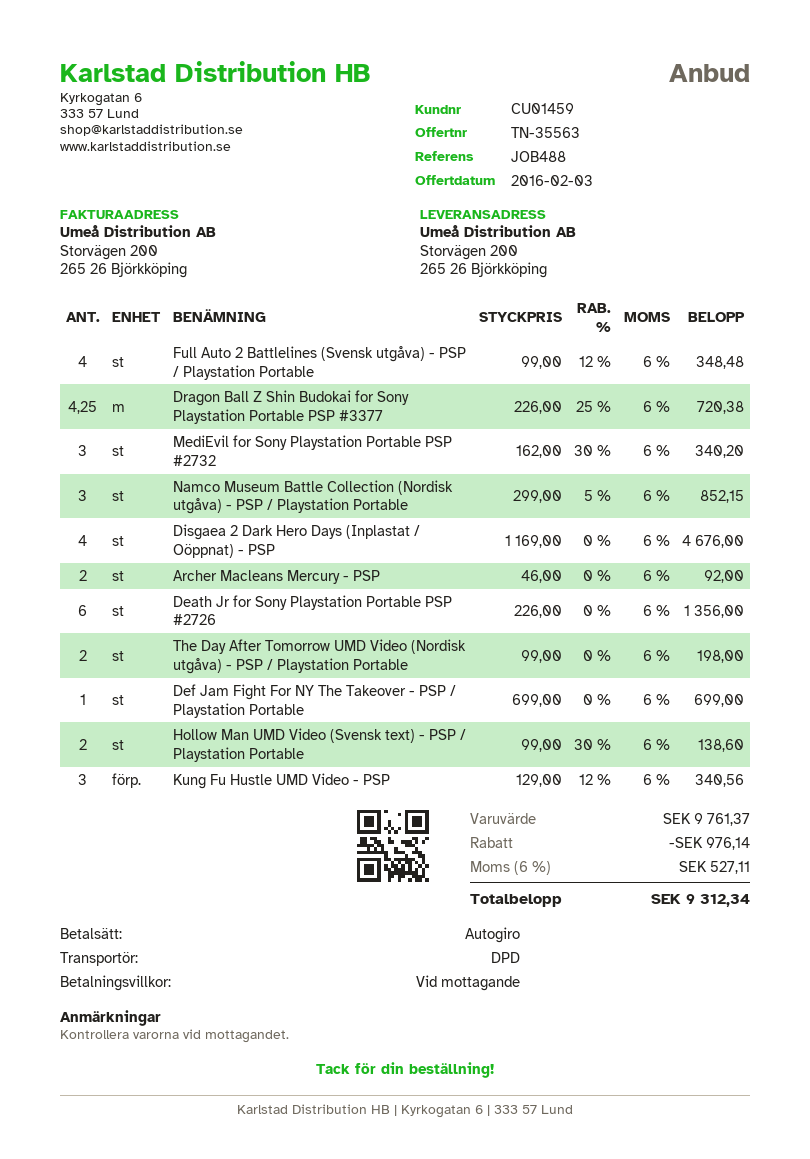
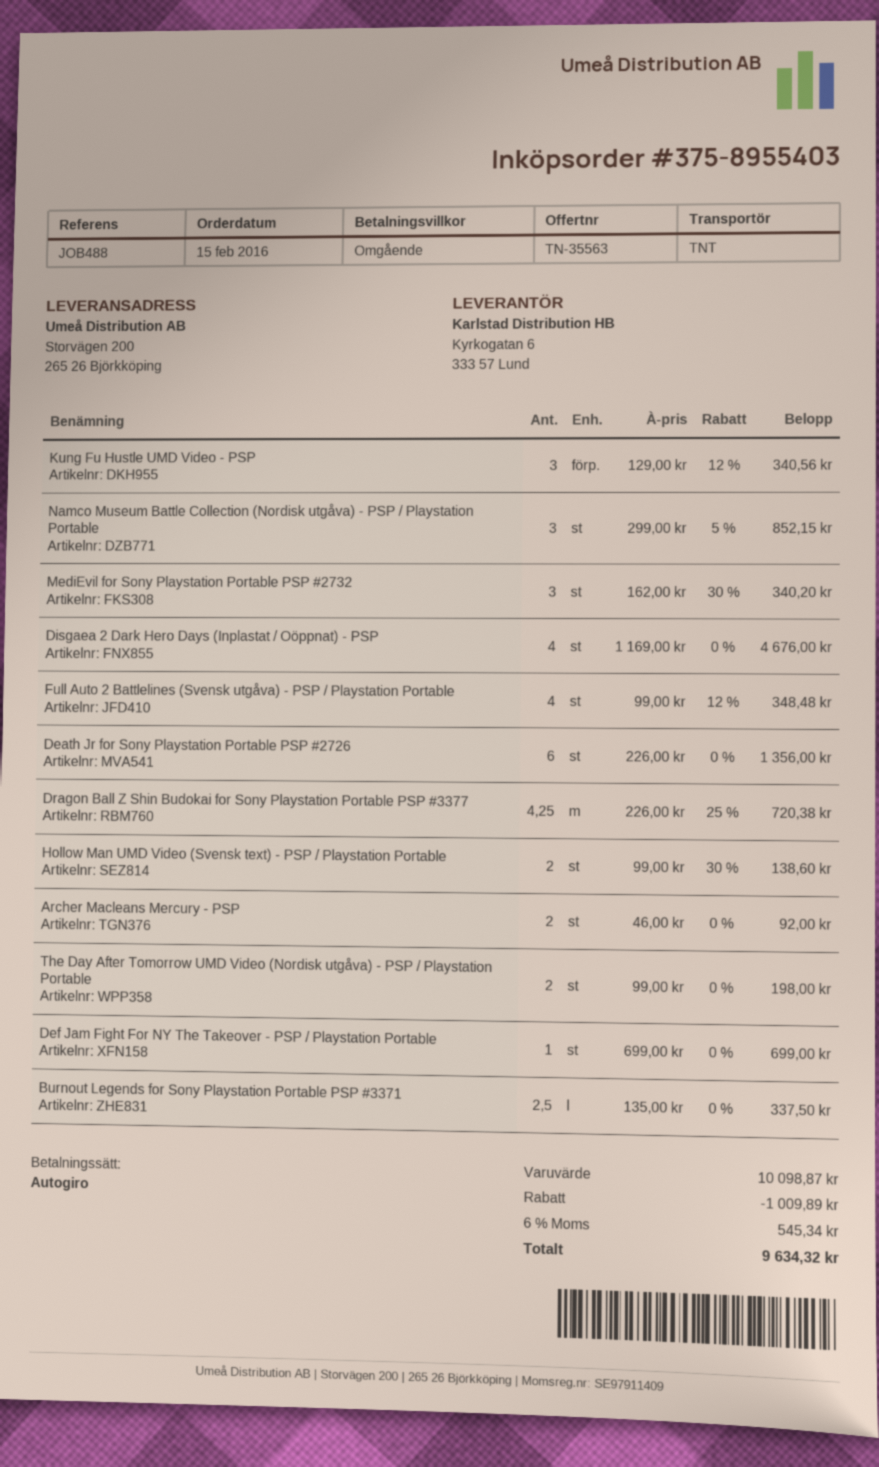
shipping method: DPD -> TNT
Burnout Legends for Sony Playstation Portable PSP #3371: none -> 2.5 x 135.00 = 337.50
subtotal: 9761.37 -> 10098.87
discount: 976.14 -> 1009.89
tax: 6% = 527.11 -> 6% = 545.34
total: 9312.34 -> 9634.32

